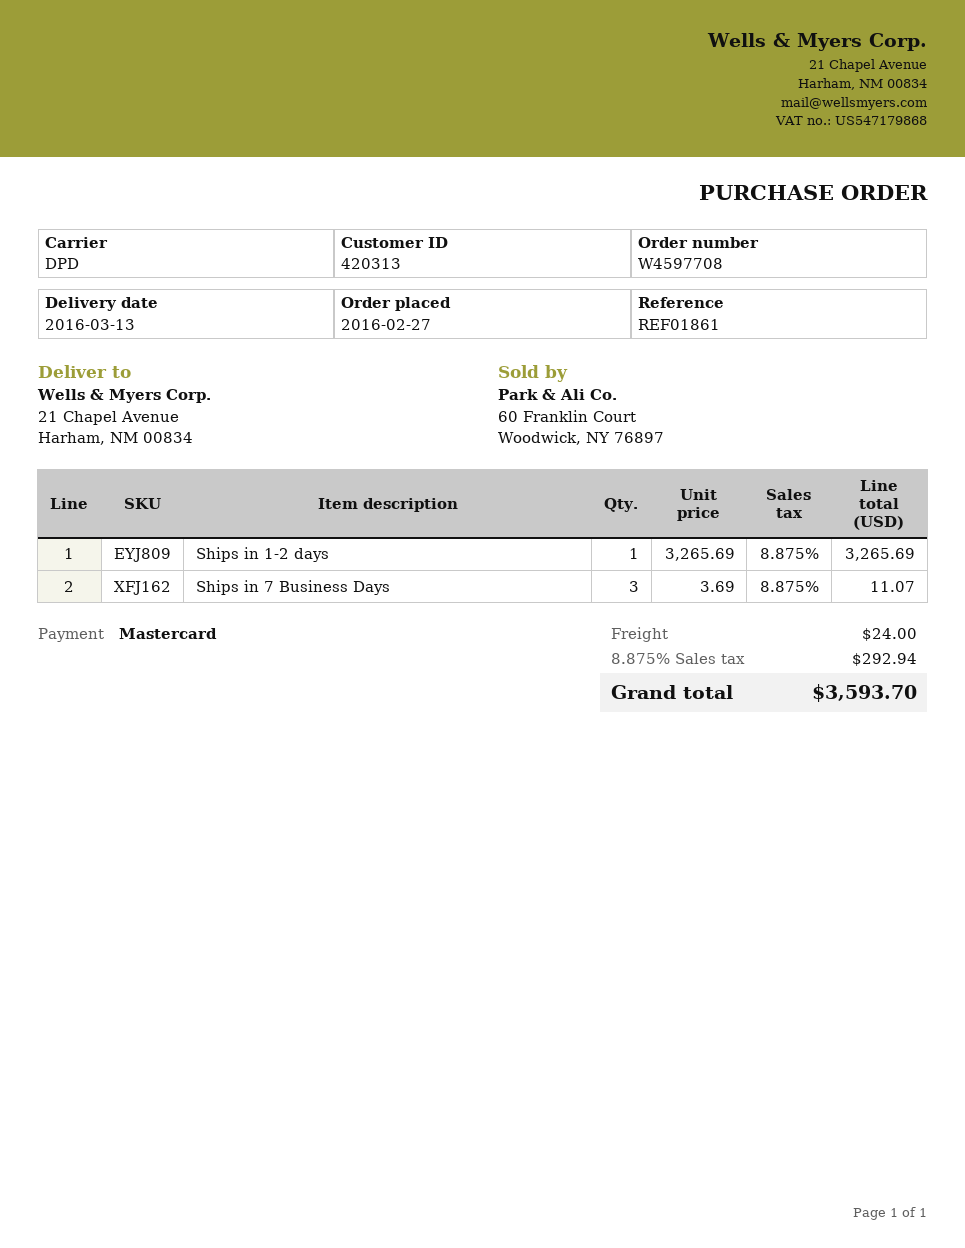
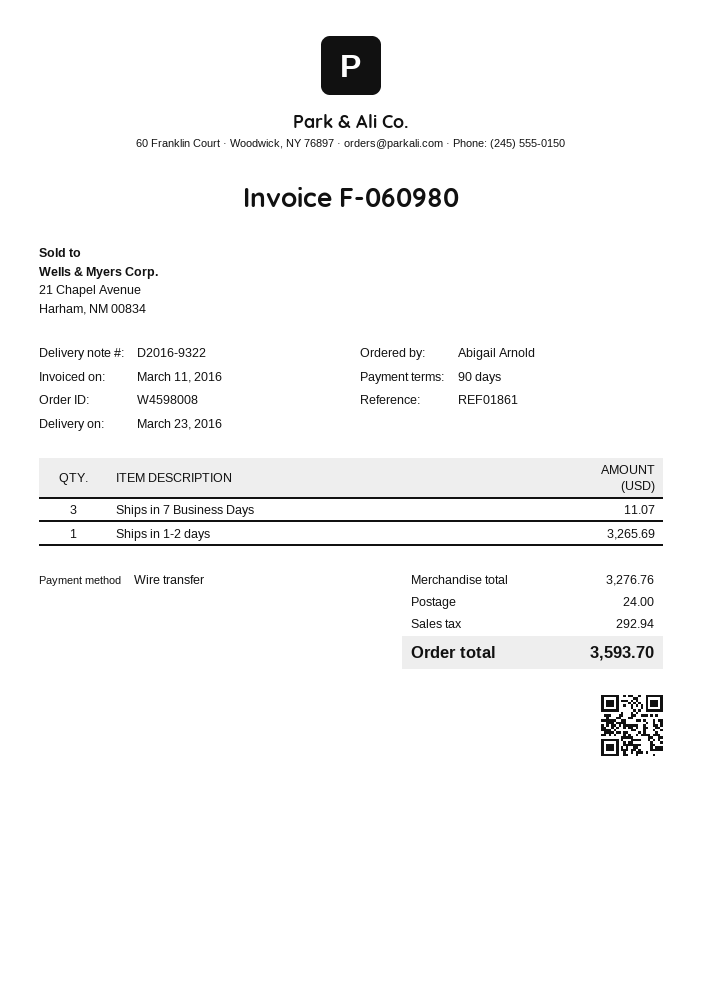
order number: W4597708 -> W4598008
delivery date: 2016-03-13 -> 2016-03-23
payment method: Mastercard -> bank transfer

